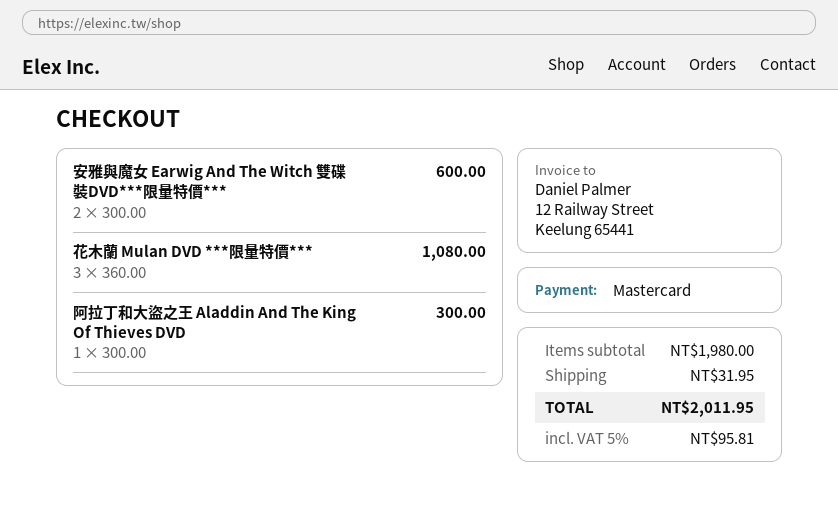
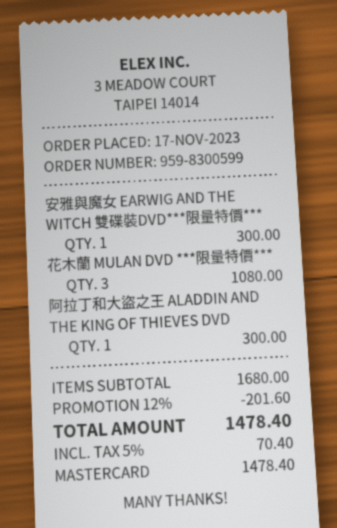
安雅與魔女 Earwig And The Witch 雙碟裝DVD***限量特價***: 2 for 600.00 -> 1 for 300.00
subtotal: 1980.00 -> 1680.00
discount: none -> 12% = 201.60
shipping: 31.95 -> none
tax: 5% = 95.81 -> 5% = 70.40
total: 2011.95 -> 1478.40

